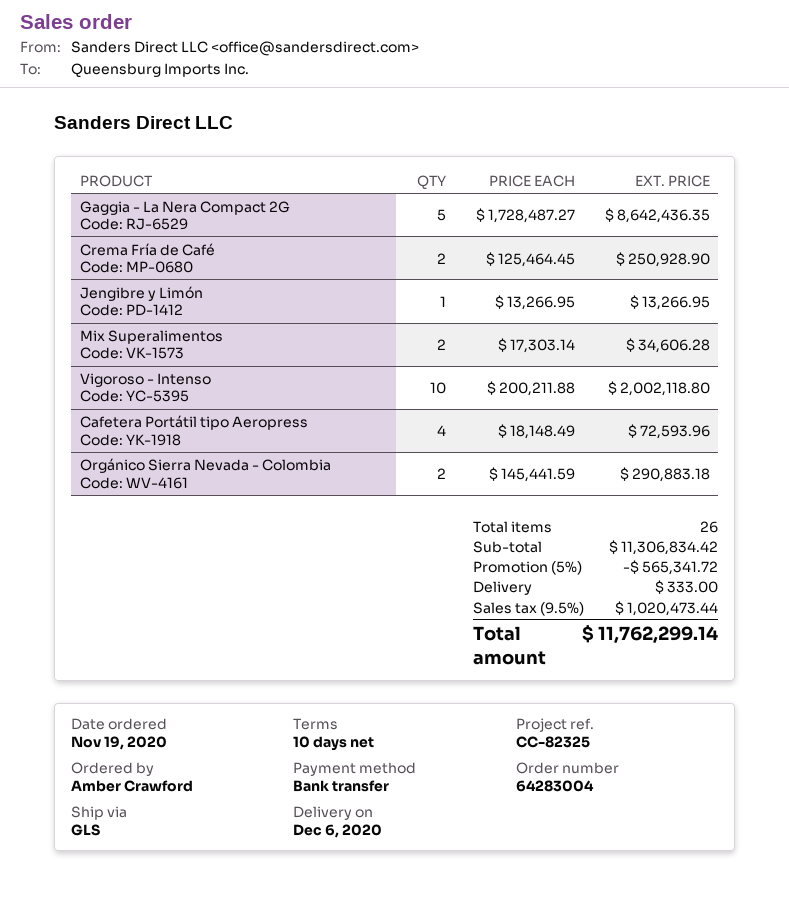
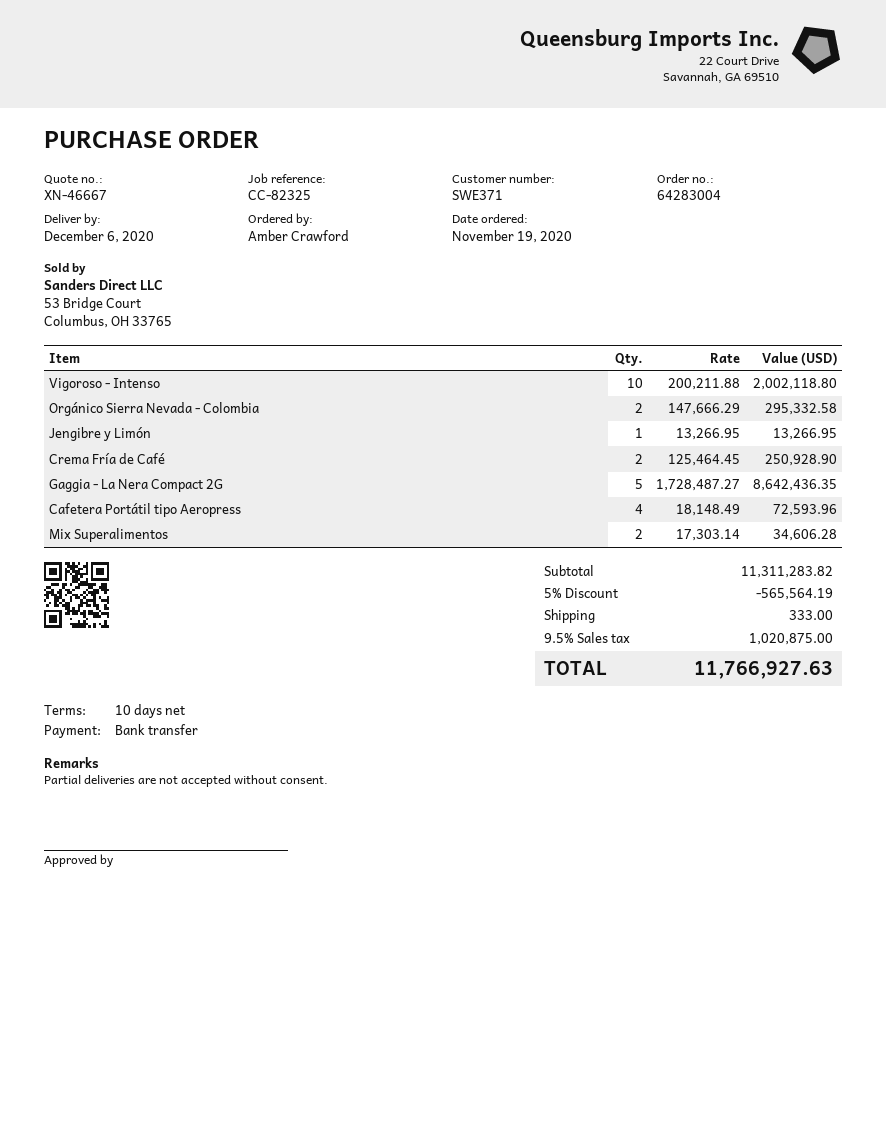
Orgánico Sierra Nevada - Colombia: 2 x 145441.59 = 290883.18 -> 2 x 147666.29 = 295332.58
subtotal: 11306834.42 -> 11311283.82
discount: 5% = 565341.72 -> 5% = 565564.19
tax: 9.5% = 1020473.44 -> 9.5% = 1020875.00
total: 11762299.14 -> 11766927.63

